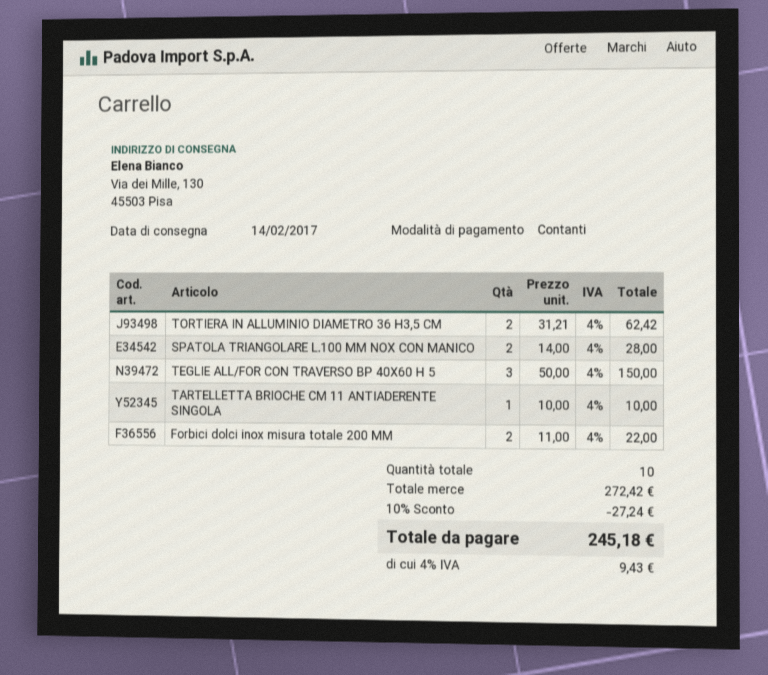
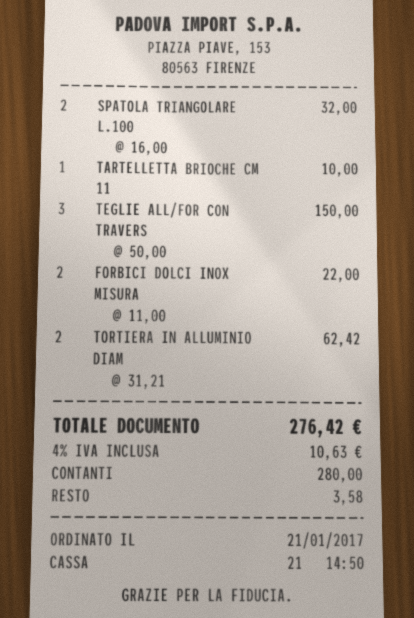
SPATOLA TRIANGOLARE L.100 MM NOX CON MANICO: 2 x 14.00 = 28.00 -> 2 x 16.00 = 32.00
discount: 10% = 27.24 -> none
tax: 4% = 9.43 -> 4% = 10.63
total: 245.18 -> 276.42

